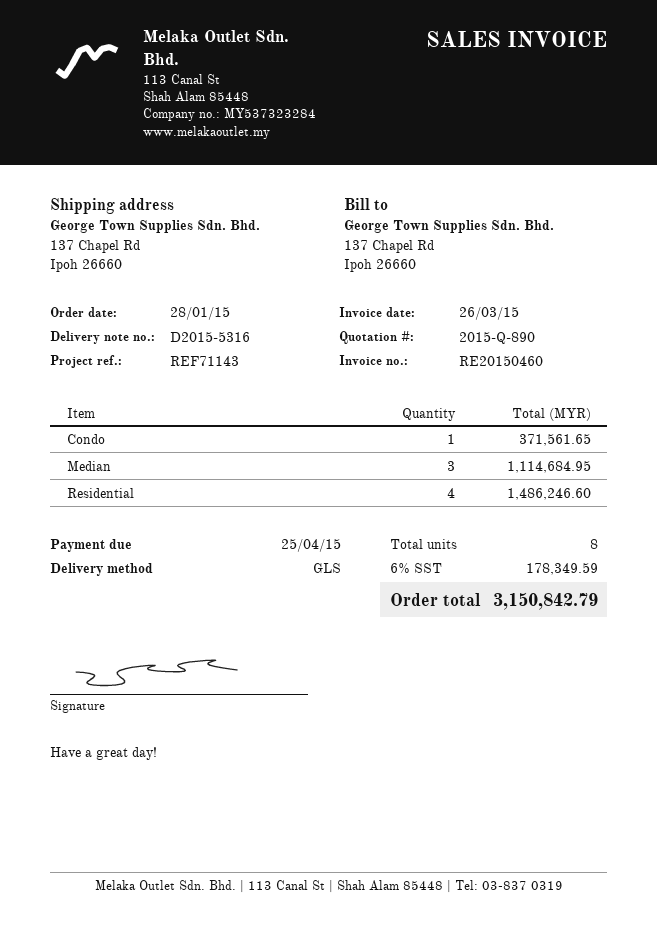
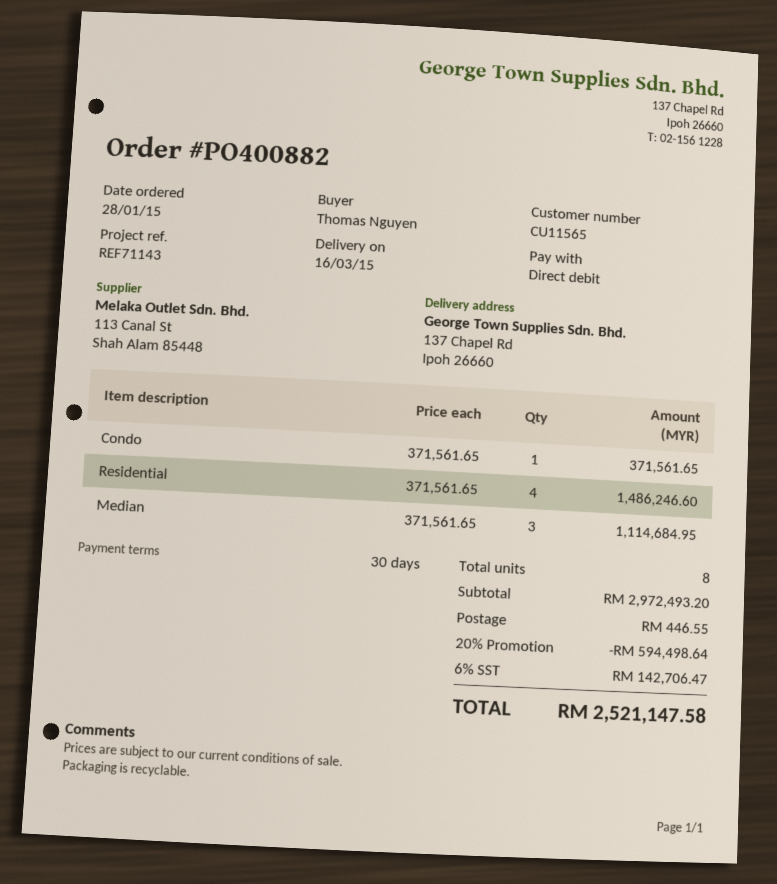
discount: none -> 20% = 594498.64
shipping: none -> 446.55
tax: 6% = 178349.59 -> 6% = 142706.47
total: 3150842.79 -> 2521147.58

